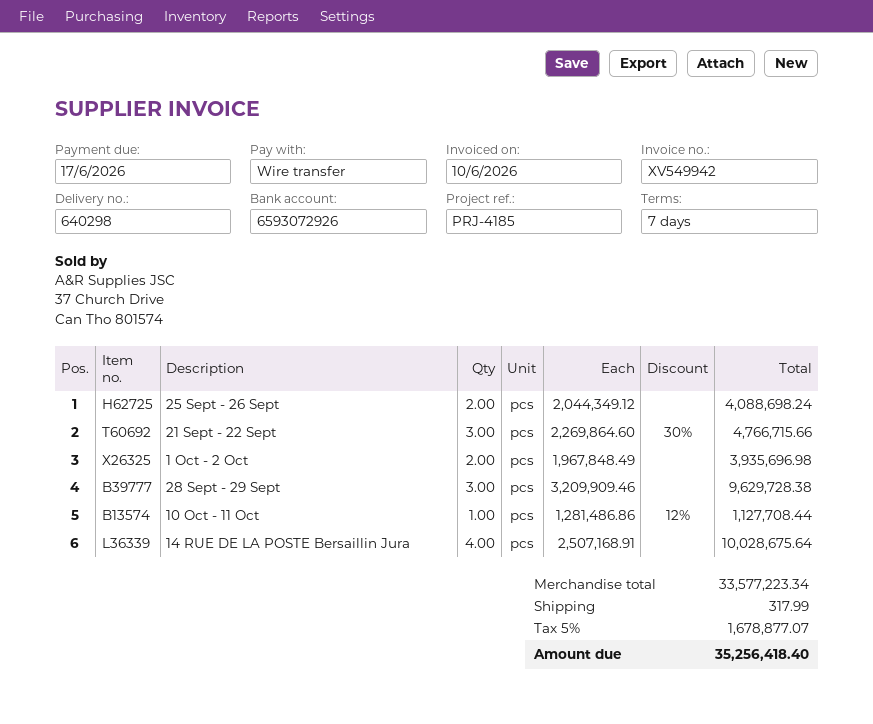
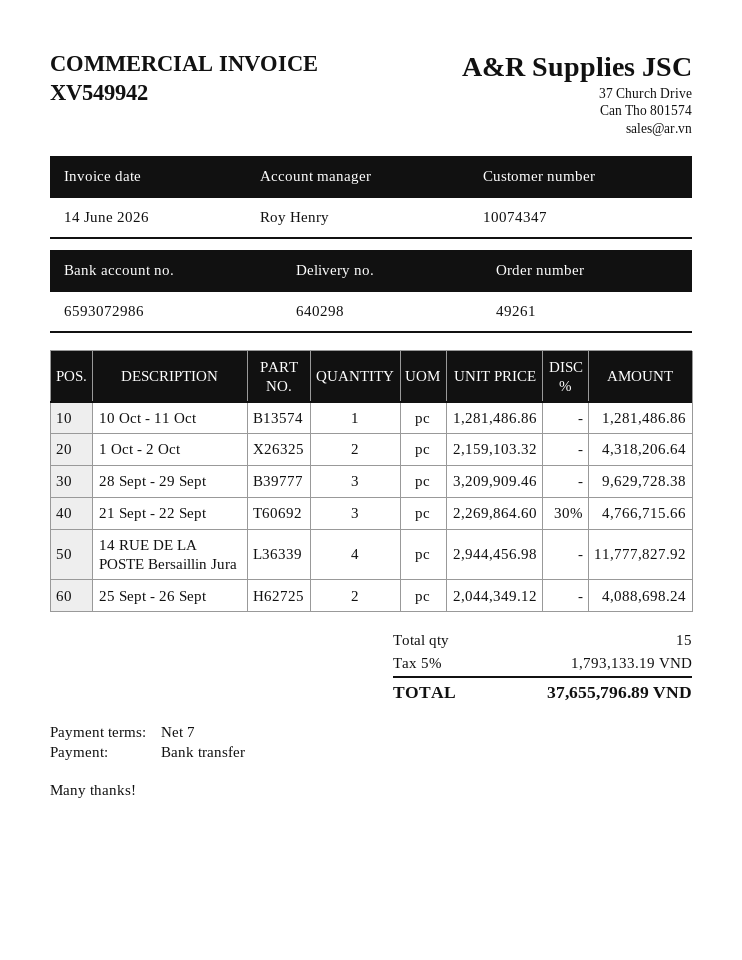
invoice date: 2026-06-10 -> 2026-06-14
bank account: 6593072926 -> 6593072986
1 Oct - 2 Oct: 2 x 1967848.49 = 3935696.98 -> 2 x 2159103.32 = 4318206.64
10 Oct - 11 Oct: 1 x 1281486.86 - 12% = 1127708.44 -> 1 x 1281486.86 = 1281486.86
14 RUE DE LA POSTE Bersaillin Jura: 4 x 2507168.91 = 10028675.64 -> 4 x 2944456.98 = 11777827.92
shipping: 317.99 -> none
tax: 5% = 1678877.07 -> 5% = 1793133.19
total: 35256418.40 -> 37655796.89

